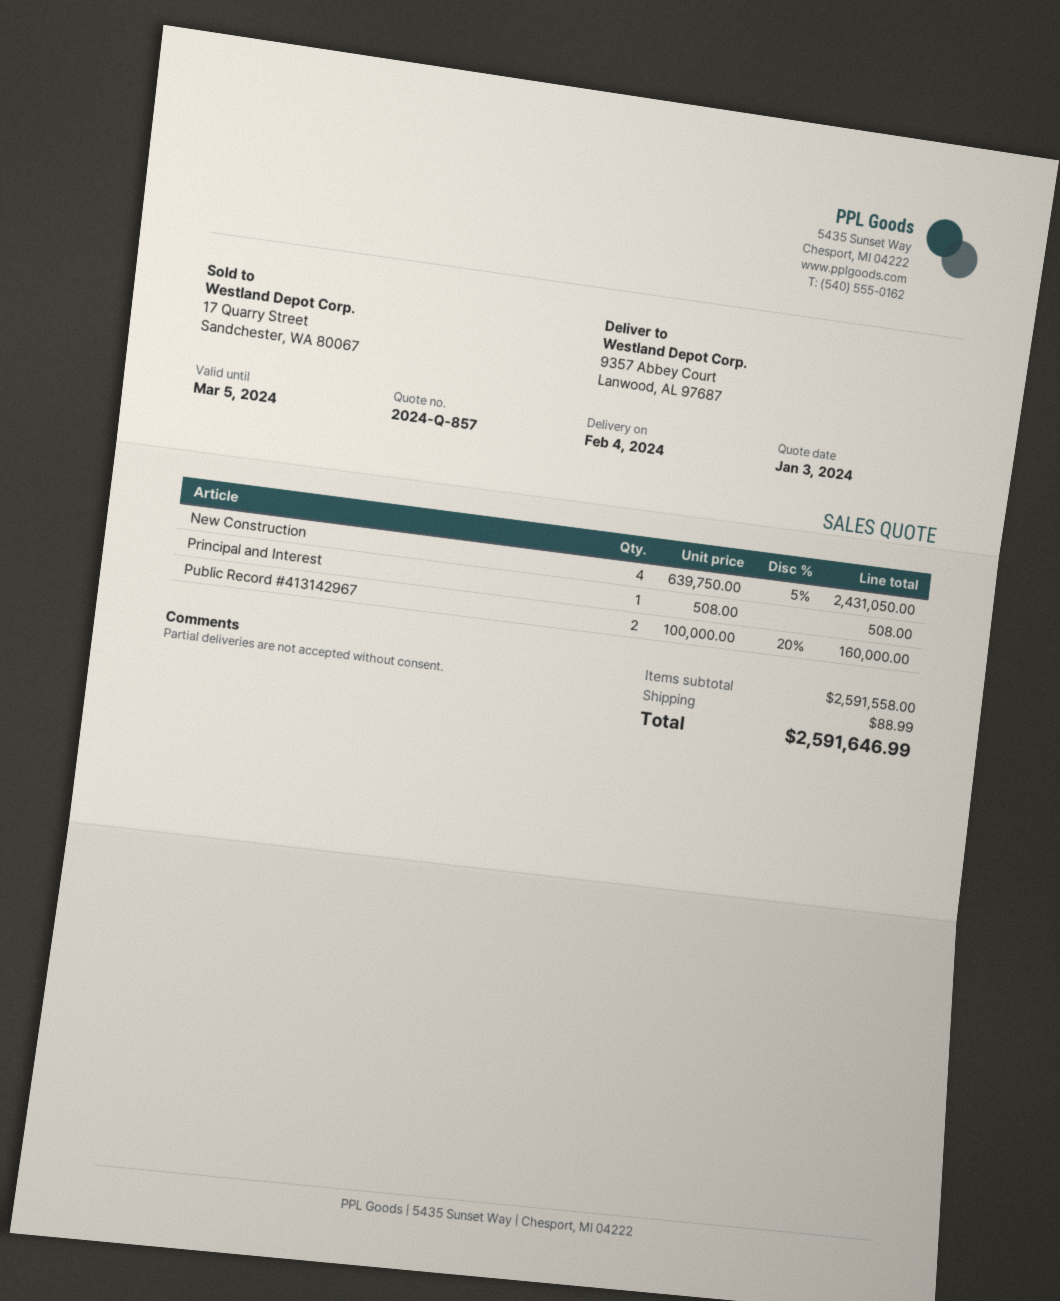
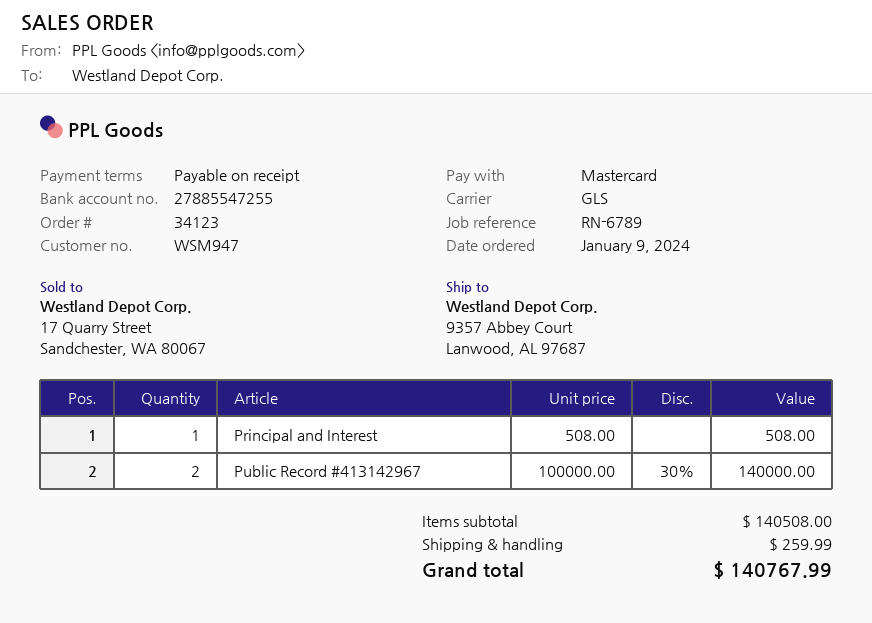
New Construction: 4 x 639750.00 - 5% = 2431050.00 -> none
Public Record #413142967: 2 x 100000.00 - 20% = 160000.00 -> 2 x 100000.00 - 30% = 140000.00
subtotal: 2591558.00 -> 140508.00
shipping: 88.99 -> 259.99
total: 2591646.99 -> 140767.99

